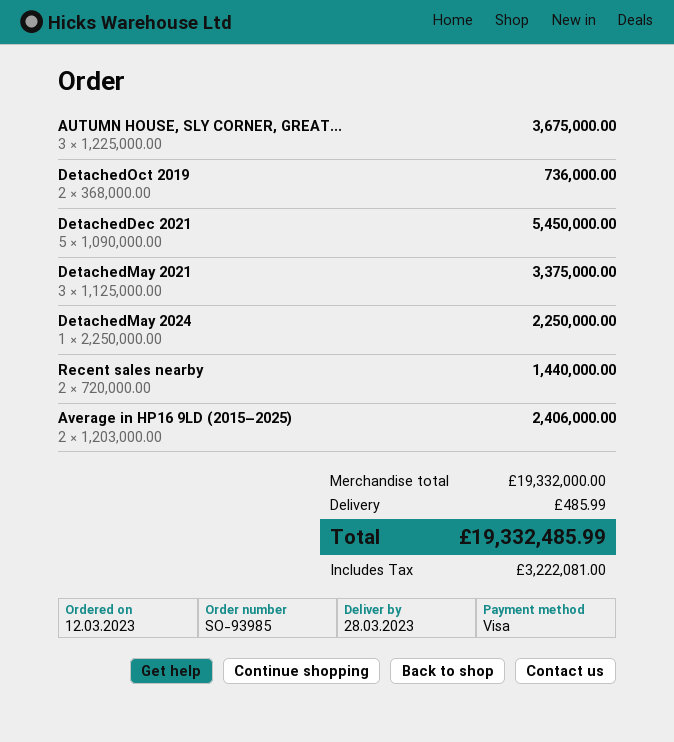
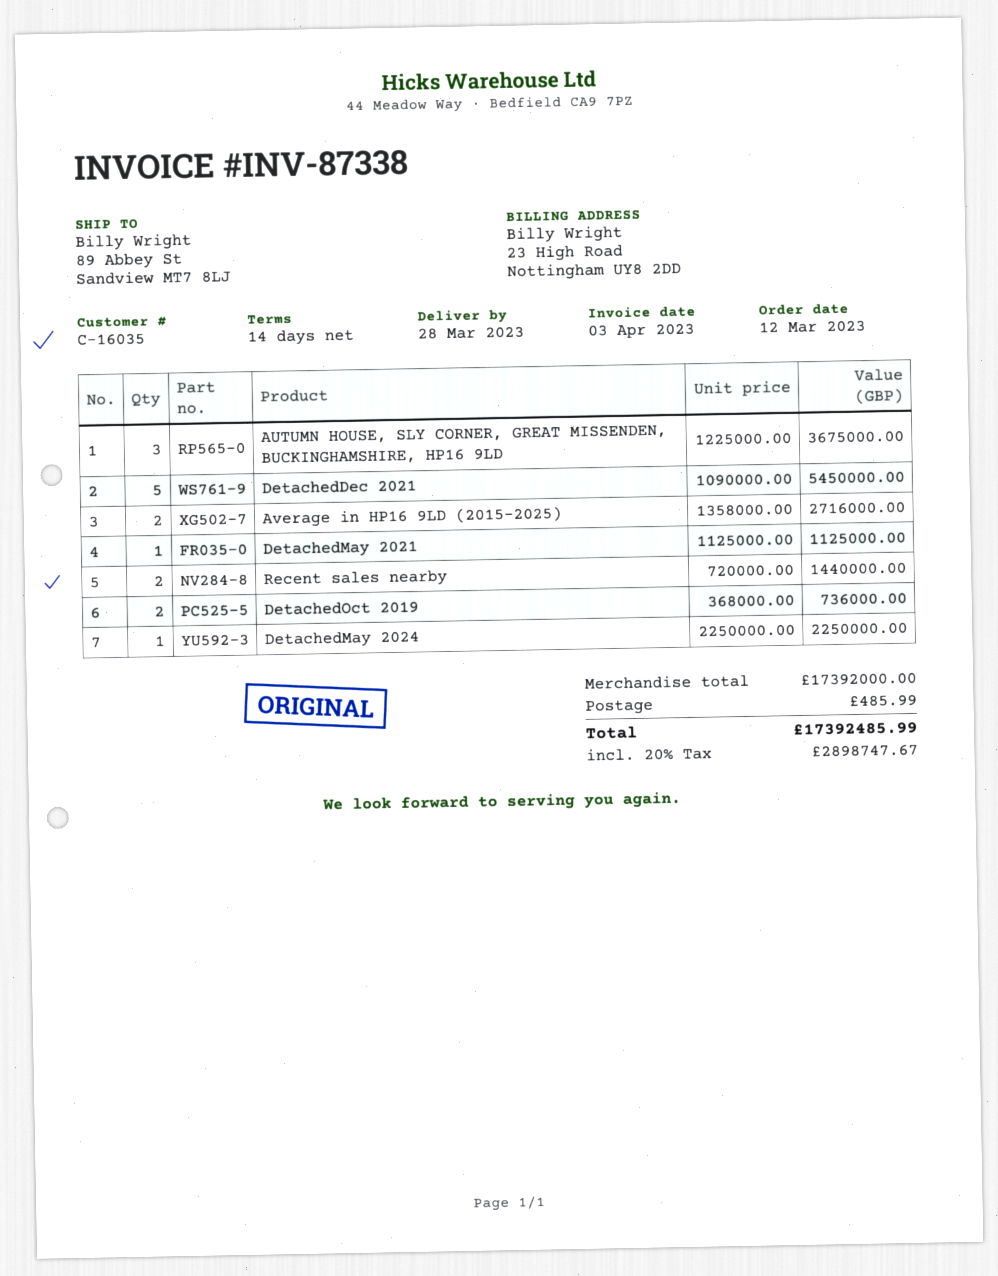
DetachedMay 2021: 3 x 1125000.00 = 3375000.00 -> 1 x 1125000.00 = 1125000.00
Average in HP16 9LD (2015–2025): 2 x 1203000.00 = 2406000.00 -> 2 x 1358000.00 = 2716000.00
subtotal: 19332000.00 -> 17392000.00
tax: 3222081.00 -> 2898747.67
total: 19332485.99 -> 17392485.99

